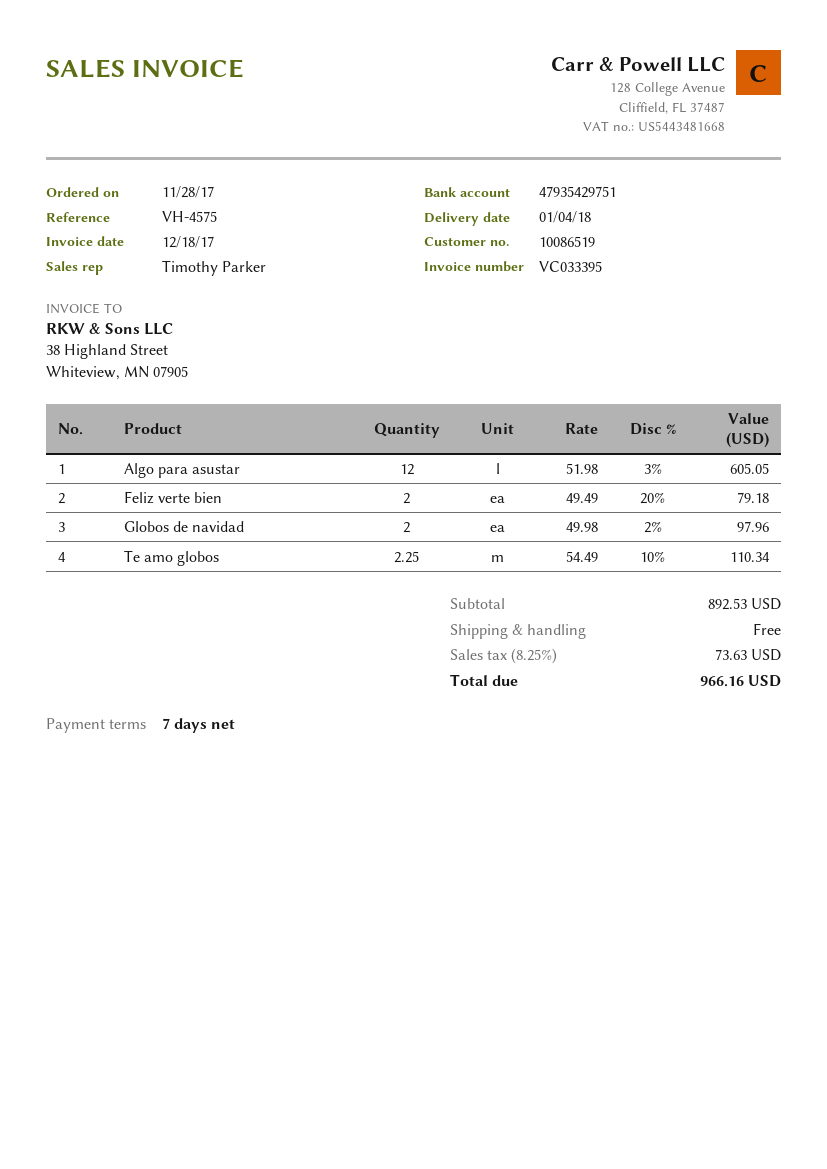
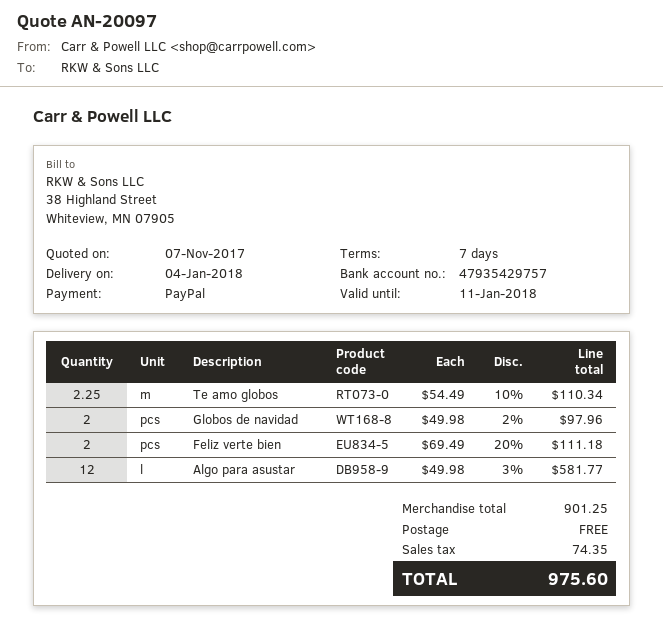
bank account: 47935429751 -> 47935429757
Algo para asustar: 12 x 51.98 - 3% = 605.05 -> 12 x 49.98 - 3% = 581.77
Feliz verte bien: 2 x 49.49 - 20% = 79.18 -> 2 x 69.49 - 20% = 111.18
subtotal: 892.53 -> 901.25
tax: 73.63 -> 74.35
total: 966.16 -> 975.60

